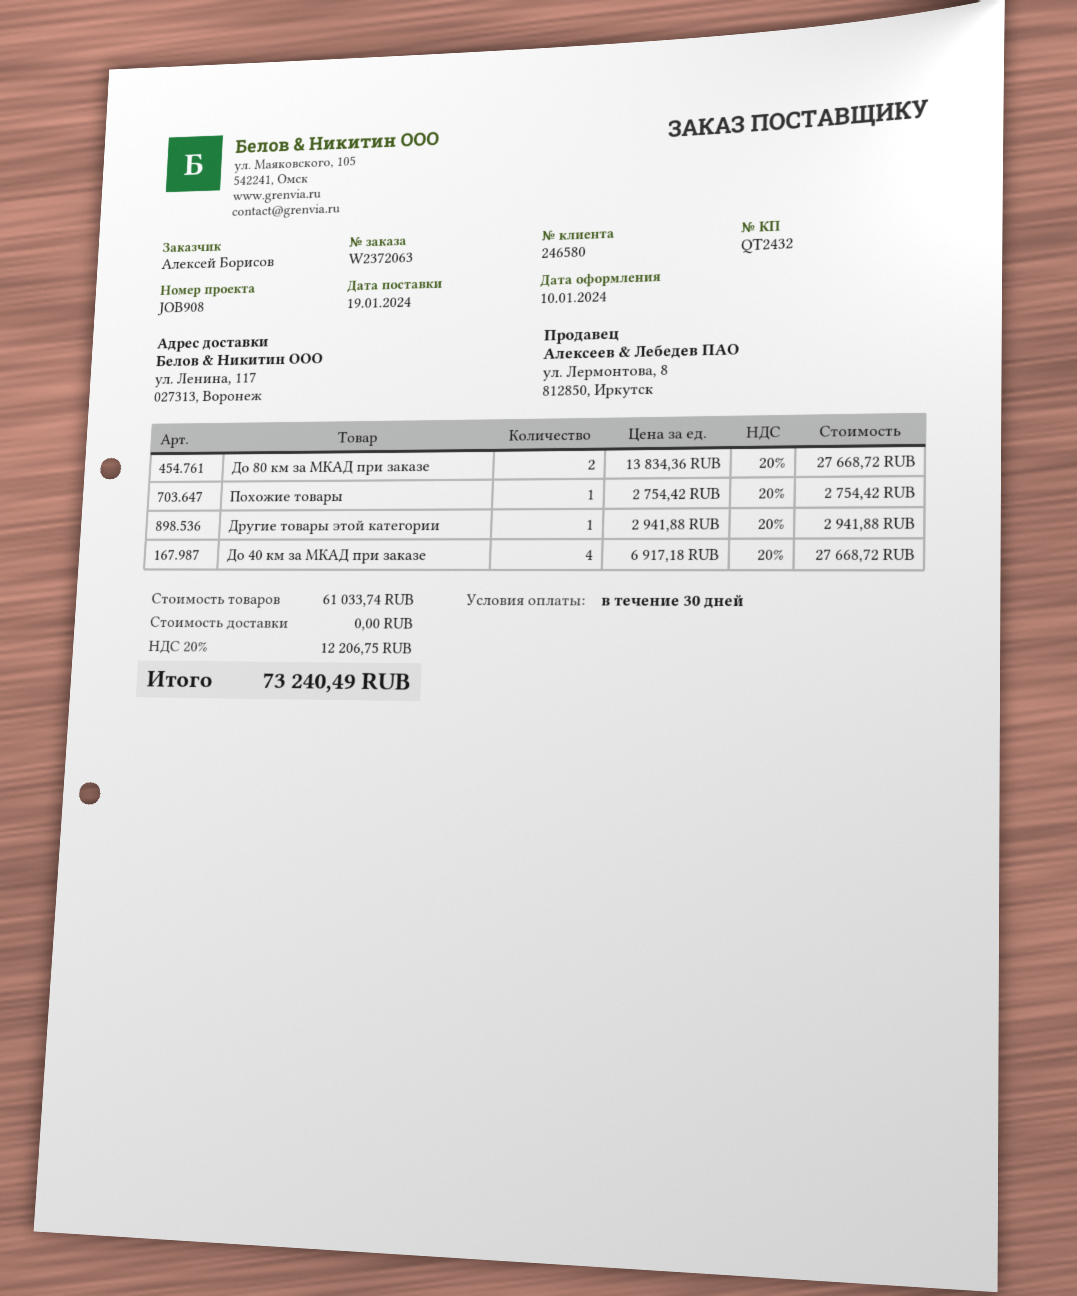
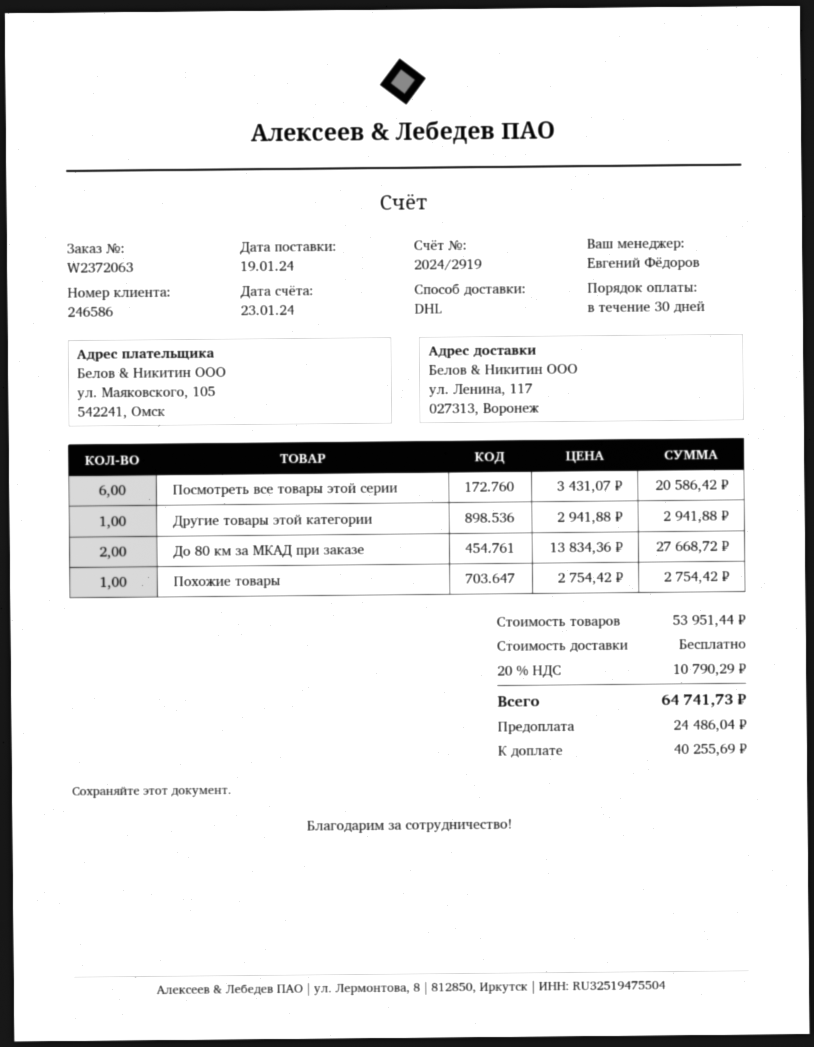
customer number: 246580 -> 246586
До 40 км за МКАД при заказе: 4 x 6917.18 = 27668.72 -> none
Посмотреть все товары этой серии: none -> 6 x 3431.07 = 20586.42
subtotal: 61033.74 -> 53951.44
tax: 20% = 12206.75 -> 20% = 10790.29
total: 73240.49 -> 64741.73

